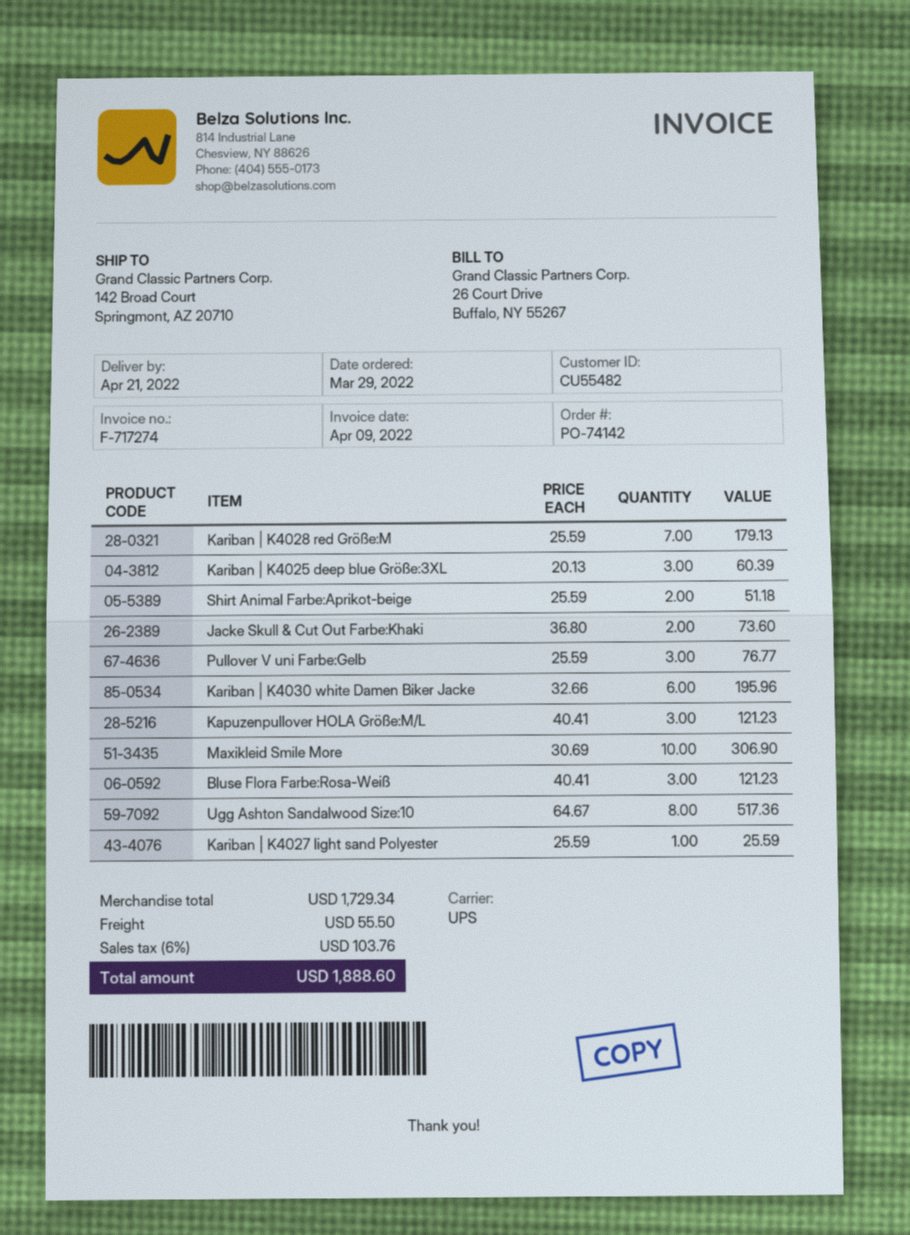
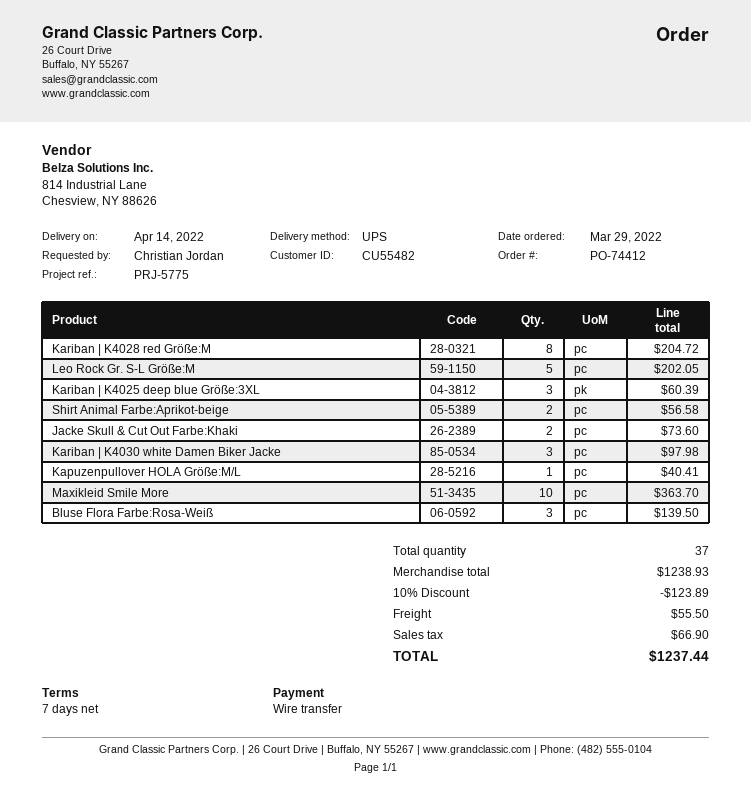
order number: PO-74142 -> PO-74412
delivery date: 2022-04-21 -> 2022-04-14
Kariban | K4028 red Größe:M: 7 for 179.13 -> 8 for 204.72
Shirt Animal Farbe:Aprikot-beige: 2 for 51.18 -> 2 for 56.58
Pullover V uni Farbe:Gelb: 3 for 76.77 -> none
Kariban | K4030 white Damen Biker Jacke: 6 for 195.96 -> 3 for 97.98
Kapuzenpullover HOLA Größe:M/L: 3 for 121.23 -> 1 for 40.41
Maxikleid Smile More: 10 for 306.90 -> 10 for 363.70
Bluse Flora Farbe:Rosa-Weiß: 3 for 121.23 -> 3 for 139.50
Ugg Ashton Sandalwood Size:10: 8 for 517.36 -> none
Kariban | K4027 light sand Polyester: 1 for 25.59 -> none
Leo Rock Gr. S-L Größe:M: none -> 5 for 202.05
subtotal: 1729.34 -> 1238.93
discount: none -> 10% = 123.89
tax: 103.76 -> 66.90
total: 1888.60 -> 1237.44

